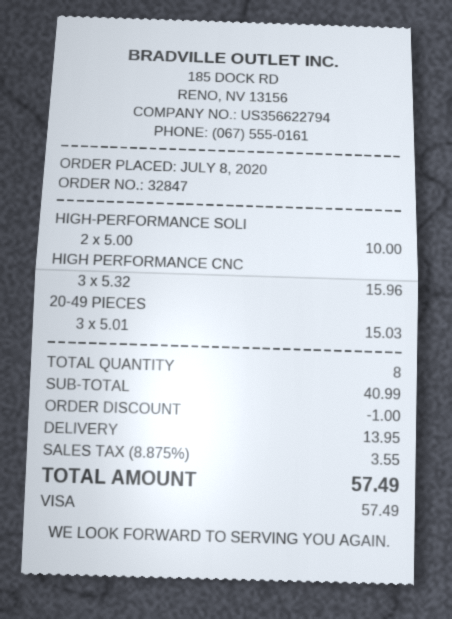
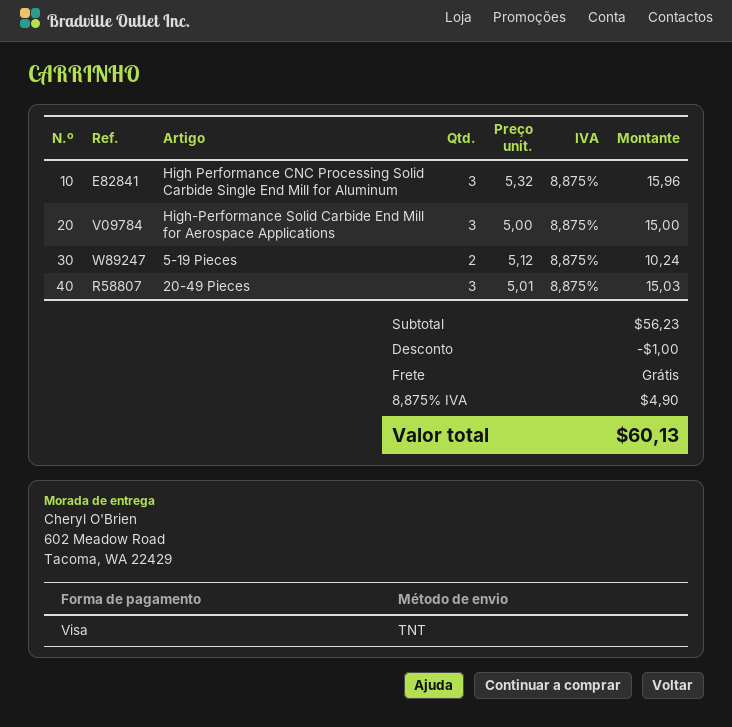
HIGH-PERFORMANCE SOLI: 2 x 5.00 = 10.00 -> 3 x 5.00 = 15.00
5-19 Pieces: none -> 2 x 5.12 = 10.24
subtotal: 40.99 -> 56.23
shipping: 13.95 -> 0.00
tax: 8.875% = 3.55 -> 8.875% = 4.90
total: 57.49 -> 60.13

